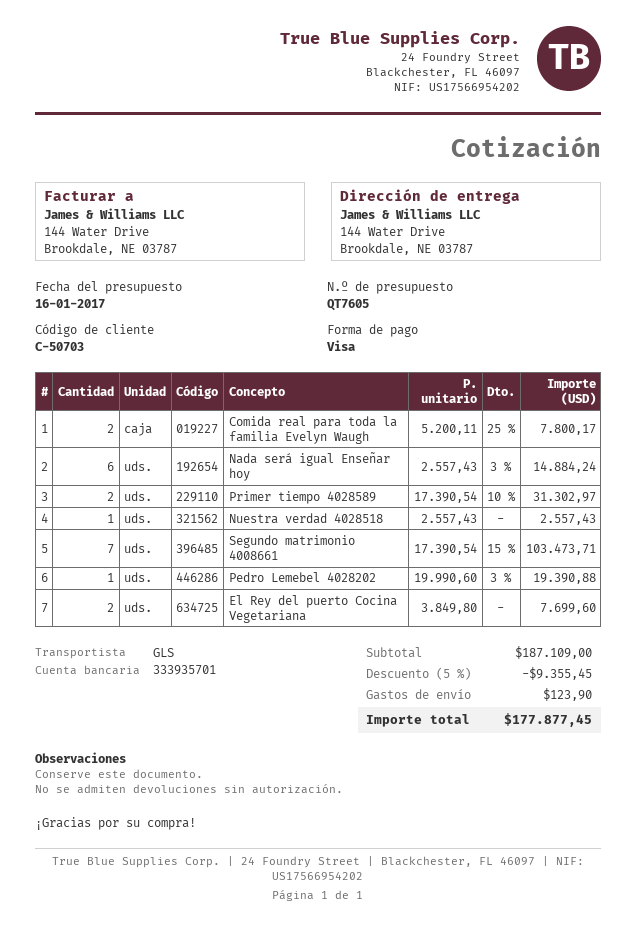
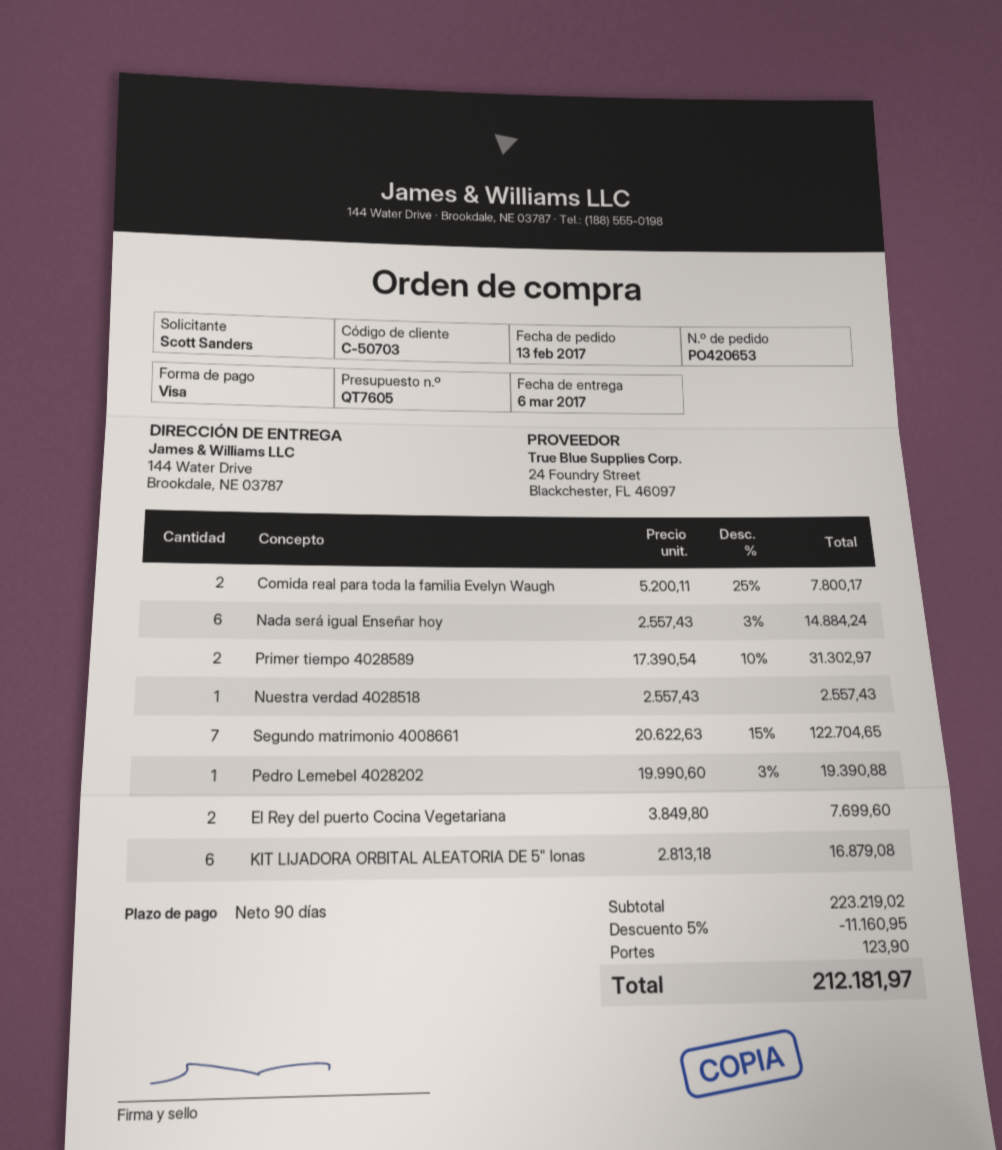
Segundo matrimonio 4008661: 7 x 17390.54 - 15% = 103473.71 -> 7 x 20622.63 - 15% = 122704.65
KIT LIJADORA ORBITAL ALEATORIA DE 5" lonas: none -> 6 x 2813.18 = 16879.08
subtotal: 187109.00 -> 223219.02
discount: 5% = 9355.45 -> 5% = 11160.95
total: 177877.45 -> 212181.97

